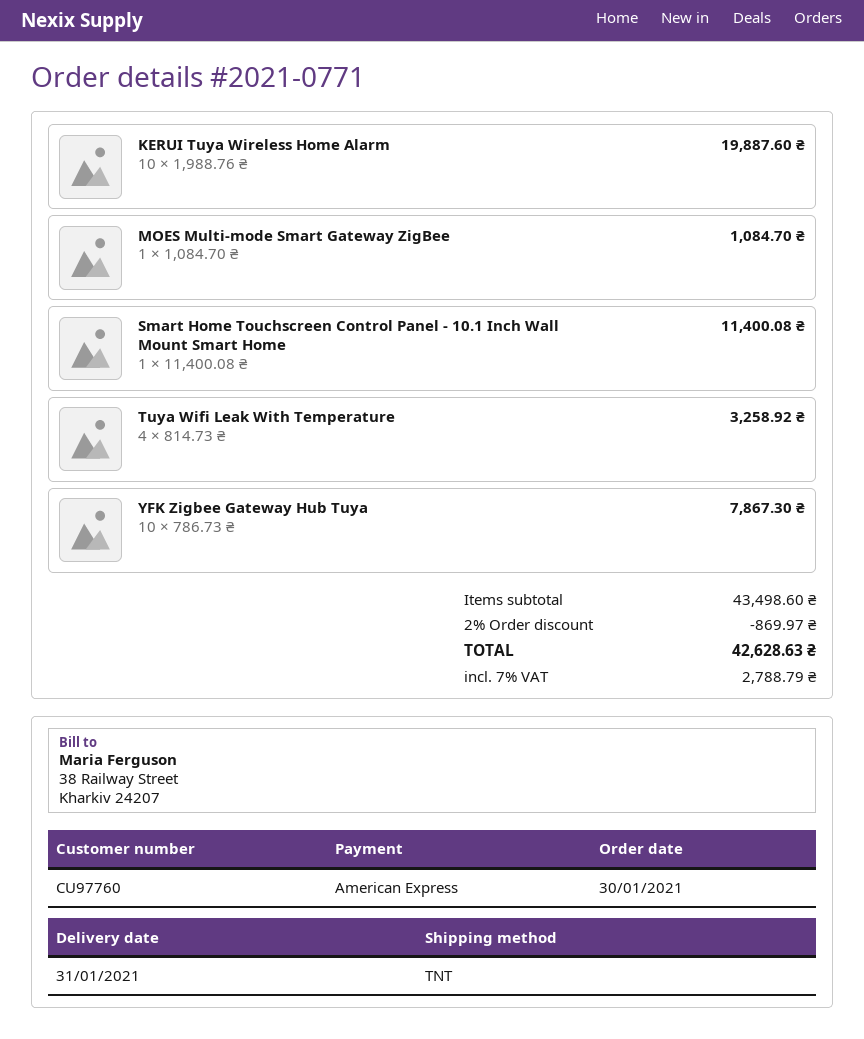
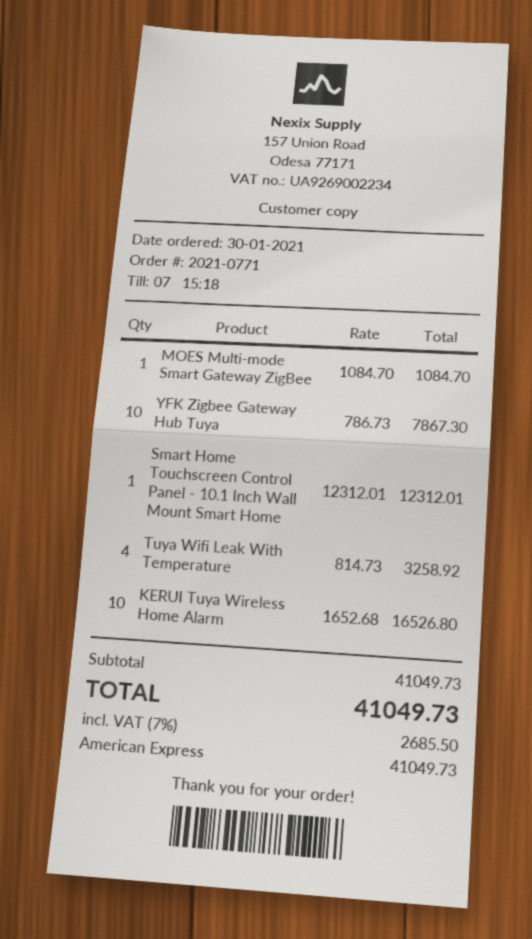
KERUI Tuya Wireless Home Alarm: 10 x 1988.76 = 19887.60 -> 10 x 1652.68 = 16526.80
Smart Home Touchscreen Control Panel - 10.1 Inch Wall Mount Smart Home: 1 x 11400.08 = 11400.08 -> 1 x 12312.01 = 12312.01
subtotal: 43498.60 -> 41049.73
discount: 2% = 869.97 -> none
tax: 7% = 2788.79 -> 7% = 2685.50
total: 42628.63 -> 41049.73

